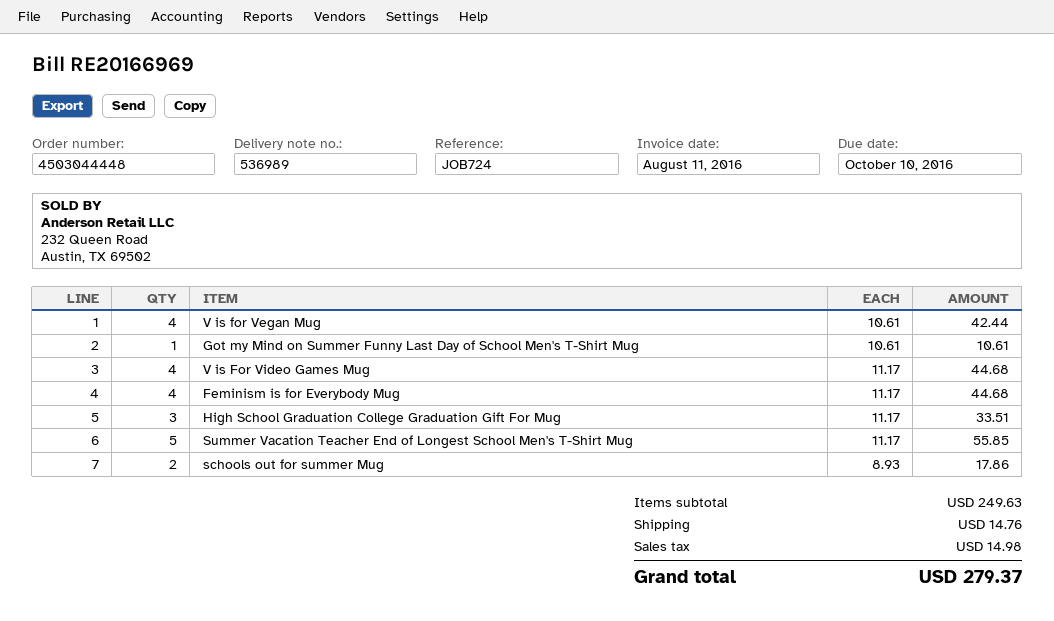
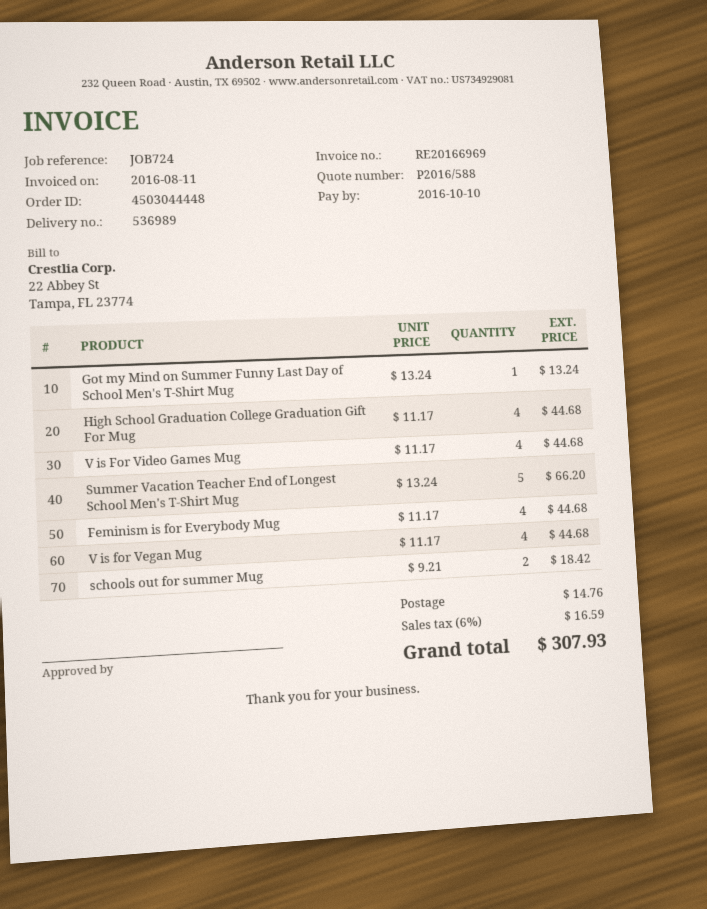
V is for Vegan Mug: 4 x 10.61 = 42.44 -> 4 x 11.17 = 44.68
Got my Mind on Summer Funny Last Day of School Men's T-Shirt Mug: 1 x 10.61 = 10.61 -> 1 x 13.24 = 13.24
High School Graduation College Graduation Gift For Mug: 3 x 11.17 = 33.51 -> 4 x 11.17 = 44.68
Summer Vacation Teacher End of Longest School Men's T-Shirt Mug: 5 x 11.17 = 55.85 -> 5 x 13.24 = 66.20
schools out for summer Mug: 2 x 8.93 = 17.86 -> 2 x 9.21 = 18.42
tax: 14.98 -> 16.59
total: 279.37 -> 307.93

